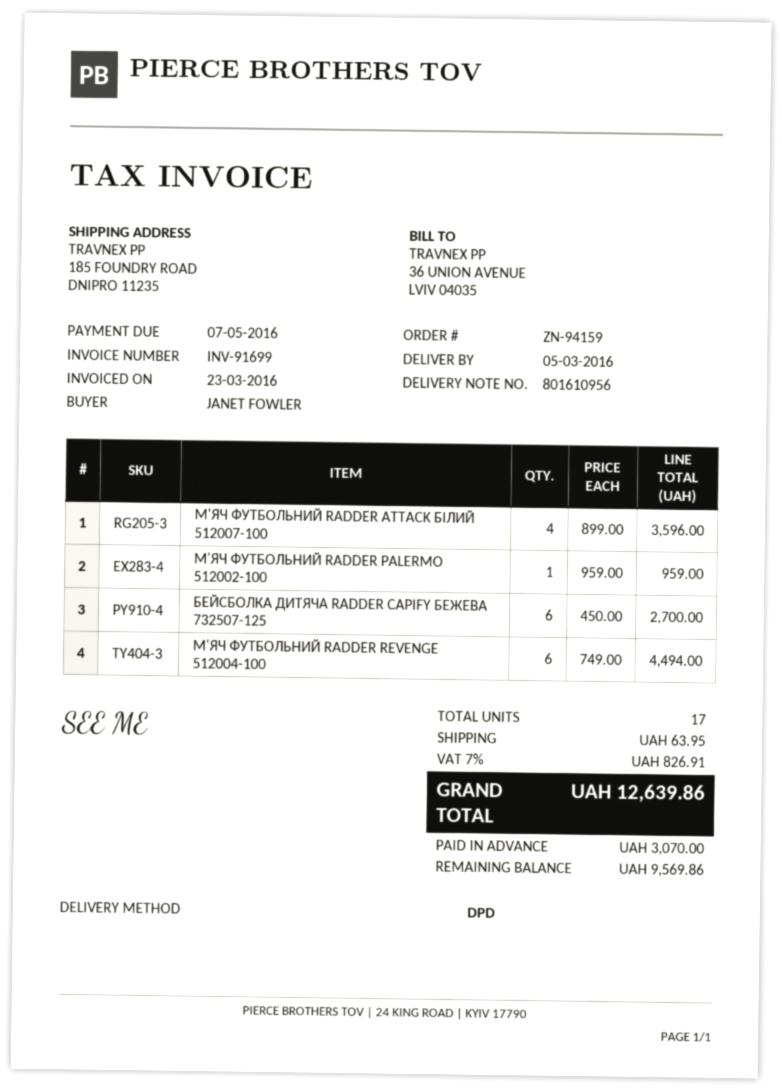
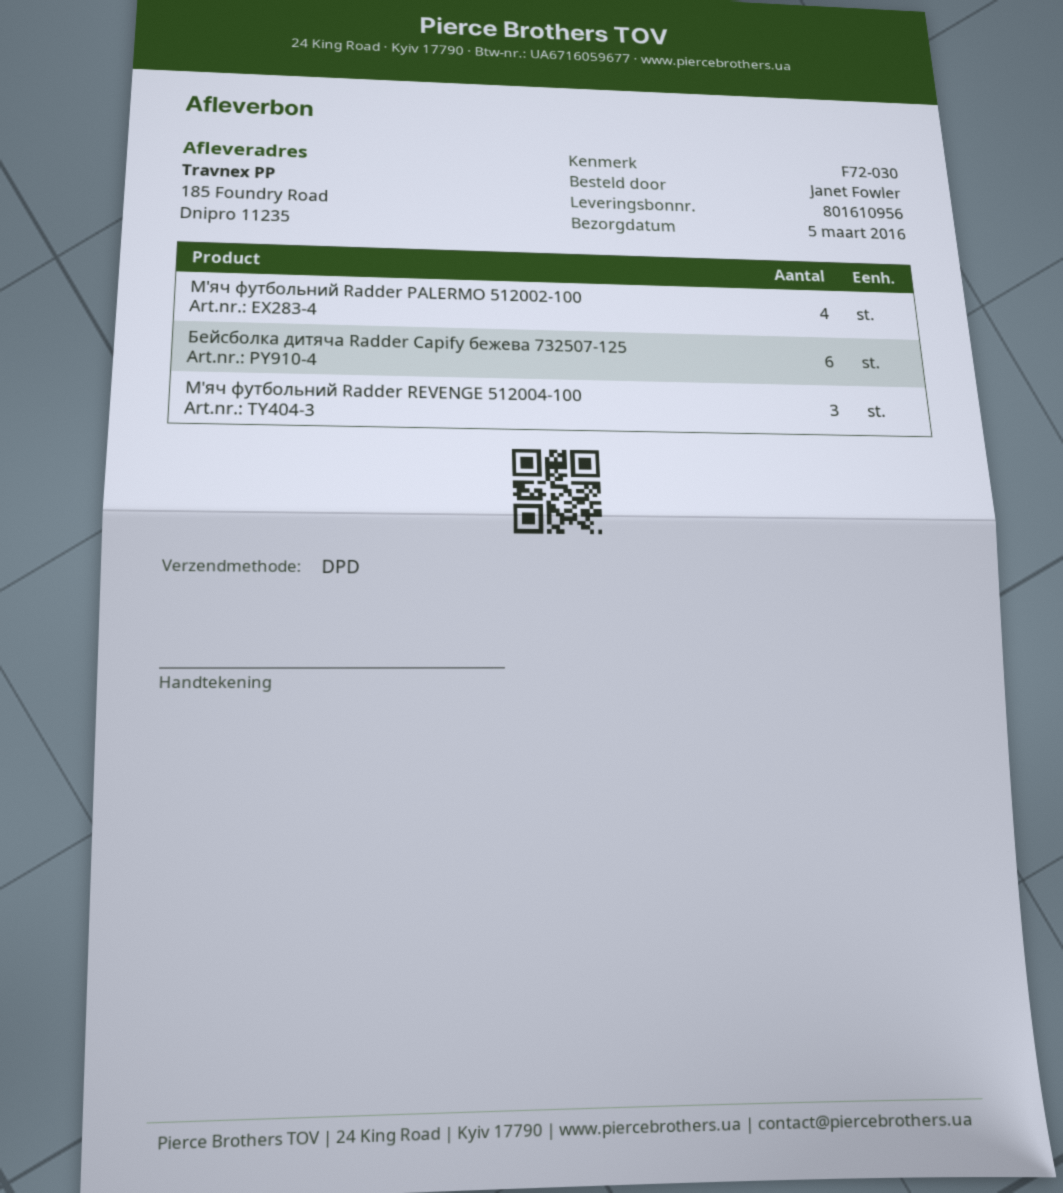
М'ЯЧ ФУТБОЛЬНИЙ RADDER ATTACK БІЛИЙ 512007-100: 4 -> none
М'ЯЧ ФУТБОЛЬНИЙ RADDER PALERMO 512002-100: 1 -> 4
М'ЯЧ ФУТБОЛЬНИЙ RADDER REVENGE 512004-100: 6 -> 3

